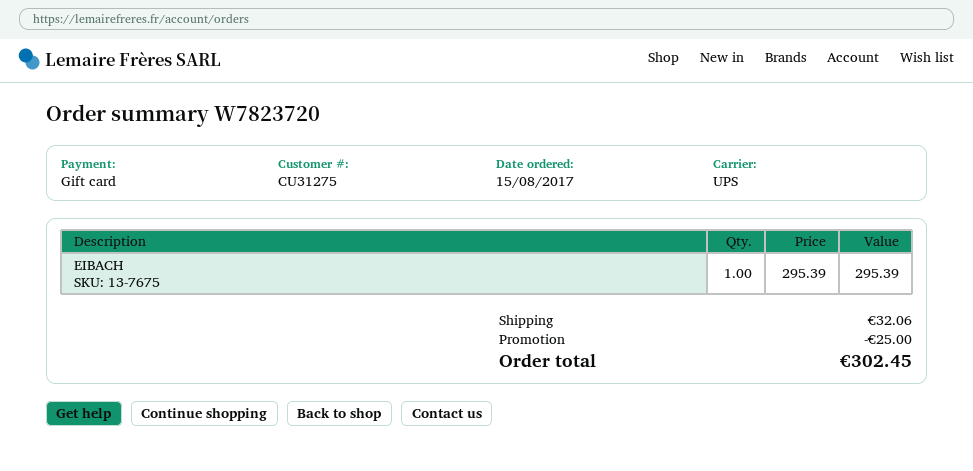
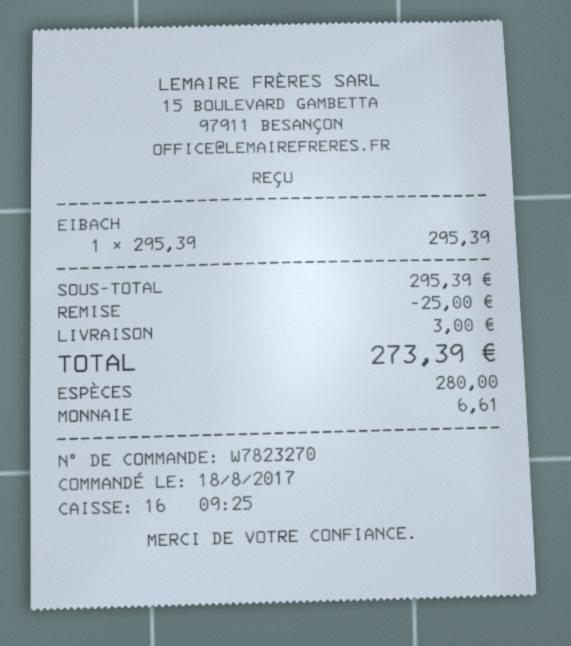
order number: W7823720 -> W7823270
order date: 2017-08-15 -> 2017-08-18
payment method: gift card -> cash
shipping: 32.06 -> 3.00
total: 302.45 -> 273.39

